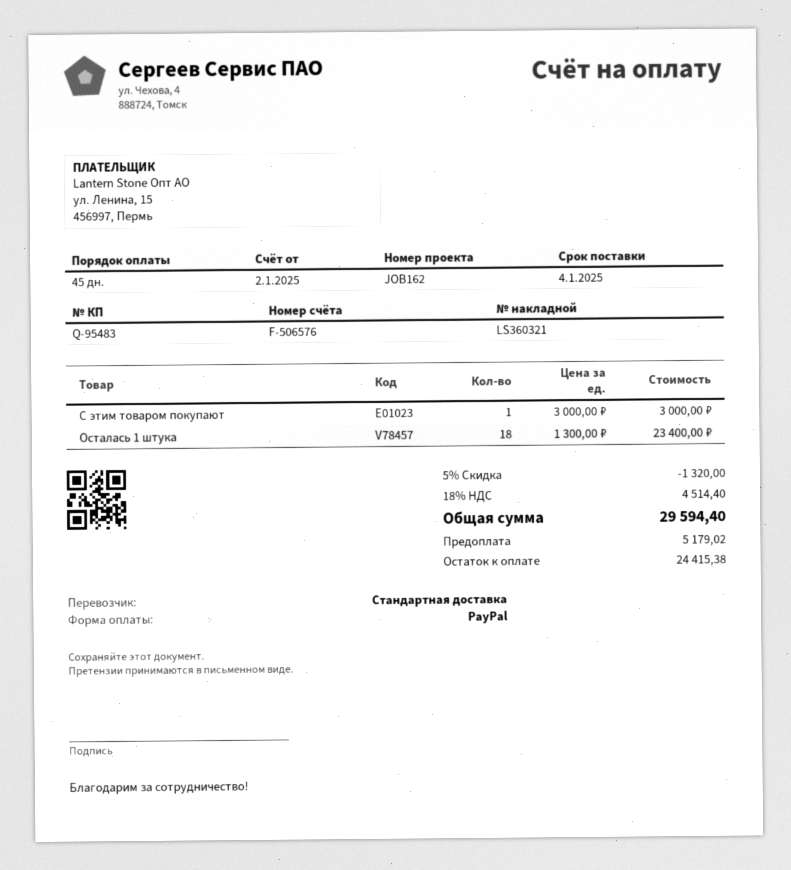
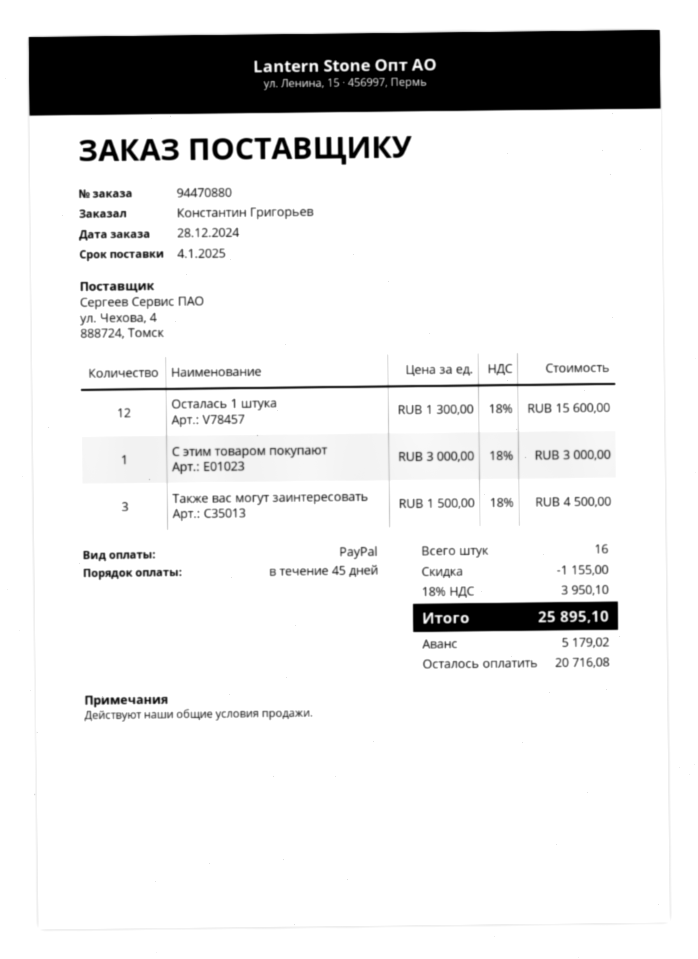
Осталась 1 штука: 18 x 1300.00 = 23400.00 -> 12 x 1300.00 = 15600.00
Также вас могут заинтересовать: none -> 3 x 1500.00 = 4500.00
discount: 1320.00 -> 1155.00
tax: 18% = 4514.40 -> 18% = 3950.10
total: 29594.40 -> 25895.10
balance: 24415.38 -> 20716.08

